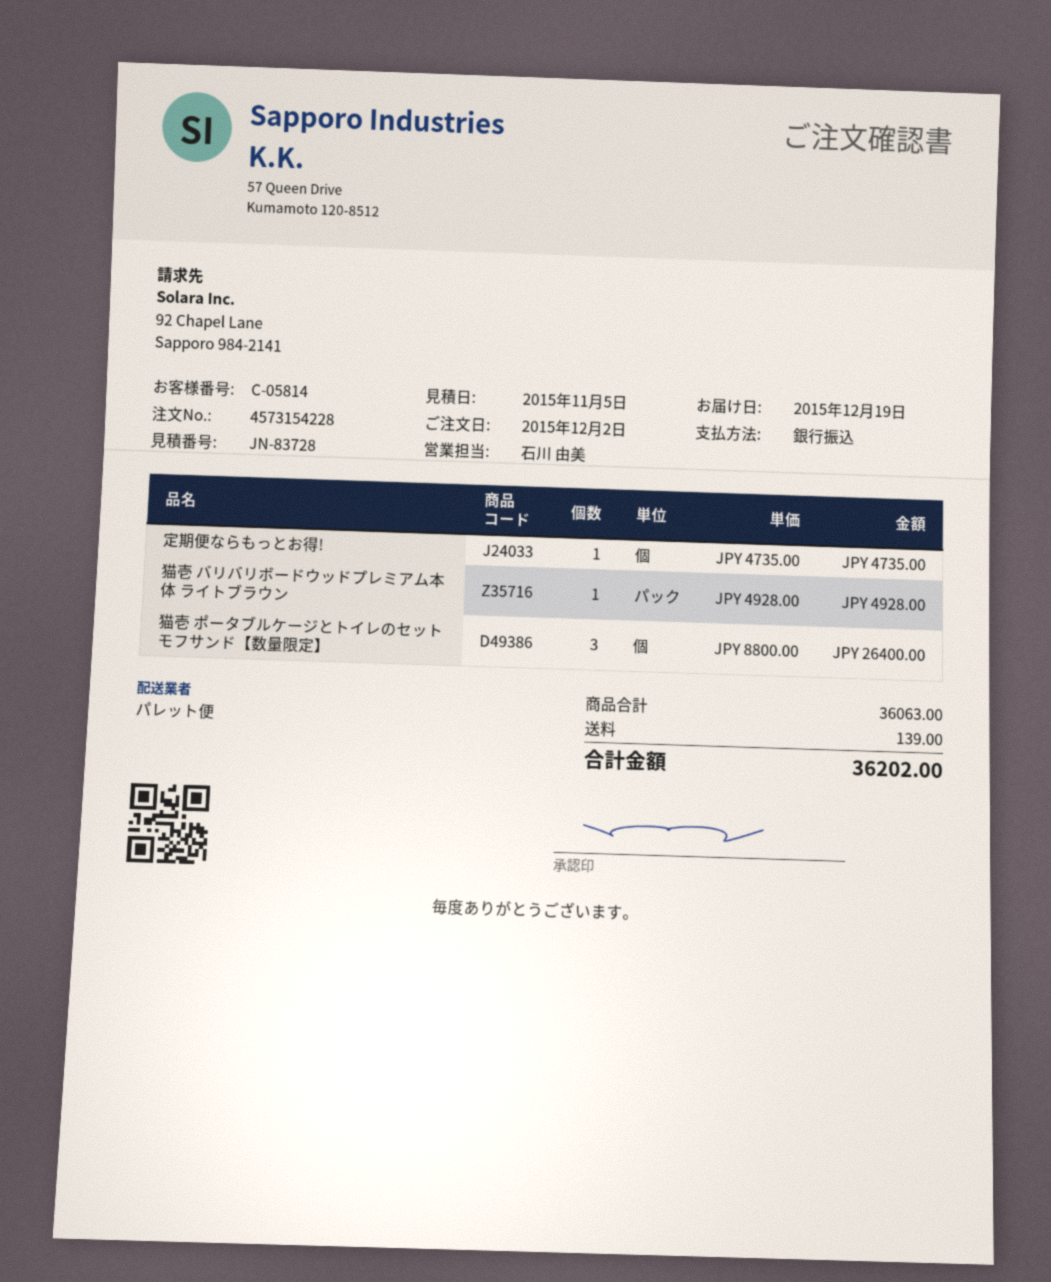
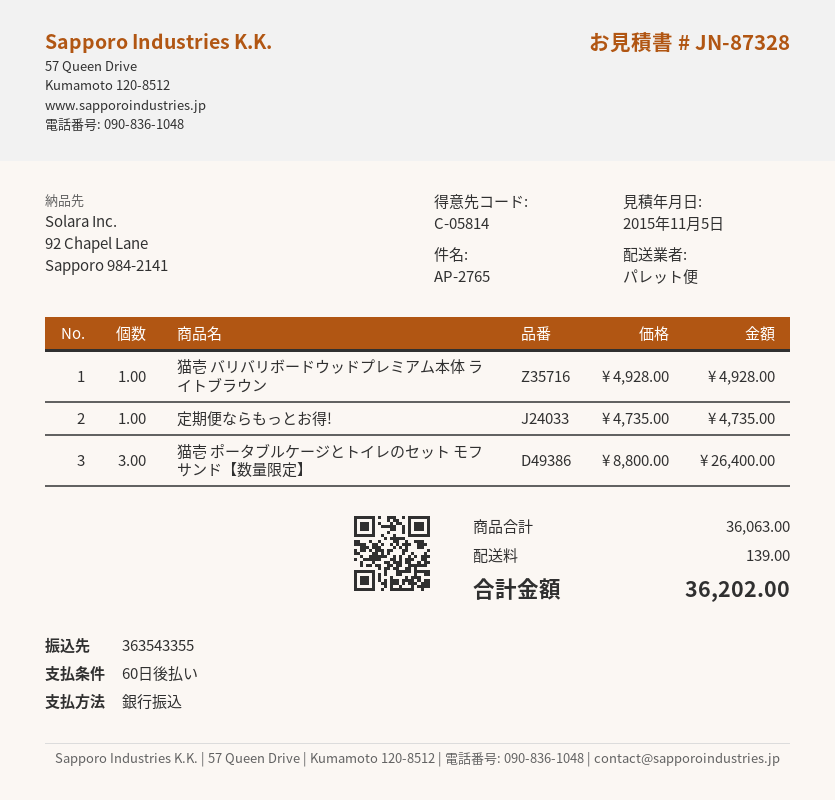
quote number: JN-83728 -> JN-87328

